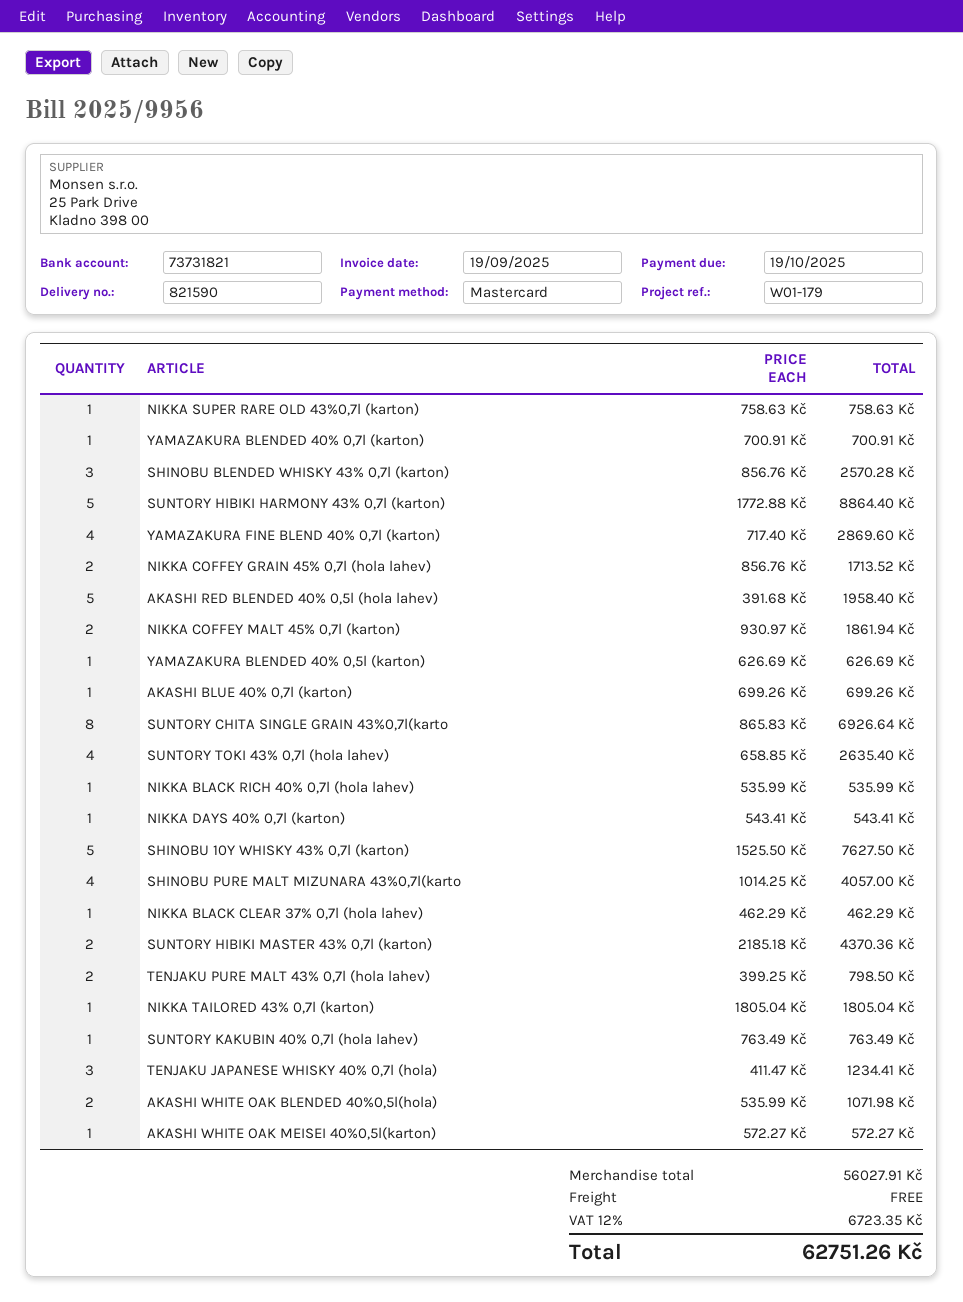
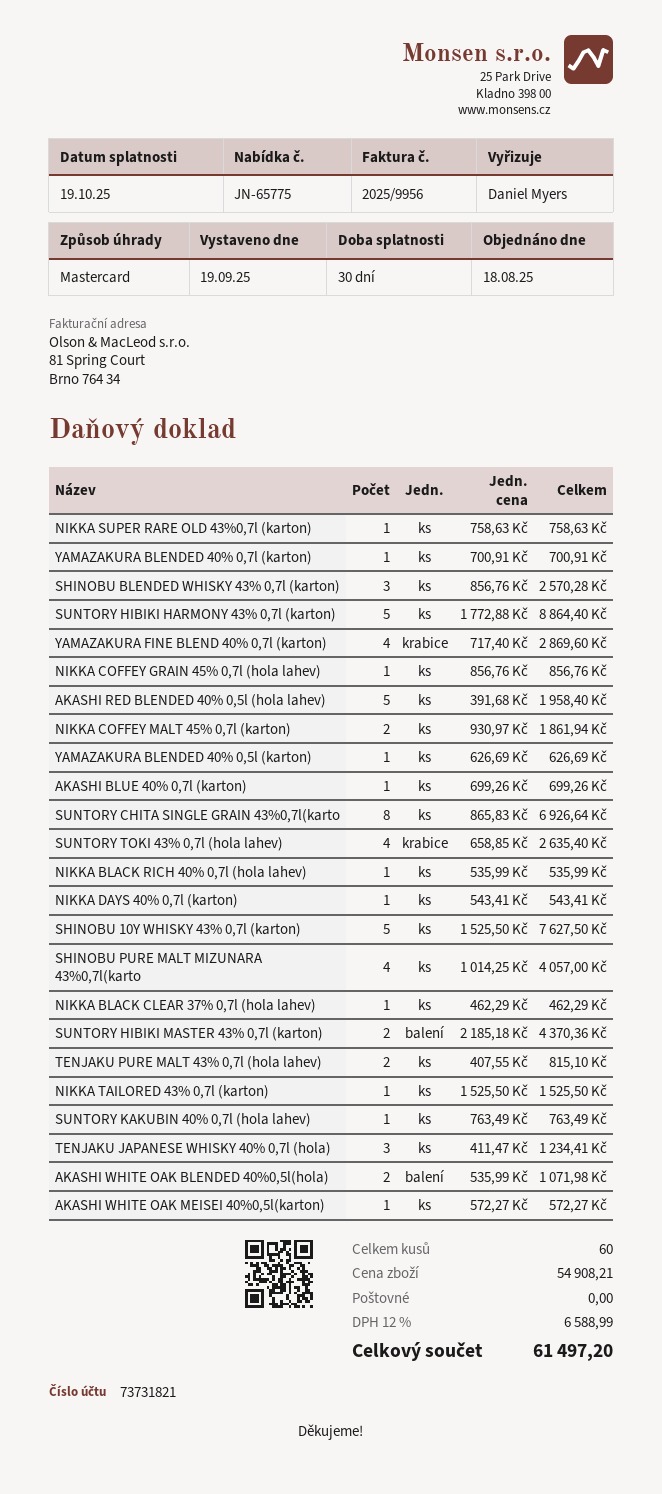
NIKKA COFFEY GRAIN 45% 0,7l (hola lahev): 2 x 856.76 = 1713.52 -> 1 x 856.76 = 856.76
TENJAKU PURE MALT 43% 0,7l (hola lahev): 2 x 399.25 = 798.50 -> 2 x 407.55 = 815.10
NIKKA TAILORED 43% 0,7l (karton): 1 x 1805.04 = 1805.04 -> 1 x 1525.50 = 1525.50
subtotal: 56027.91 -> 54908.21
tax: 12% = 6723.35 -> 12% = 6588.99
total: 62751.26 -> 61497.20

